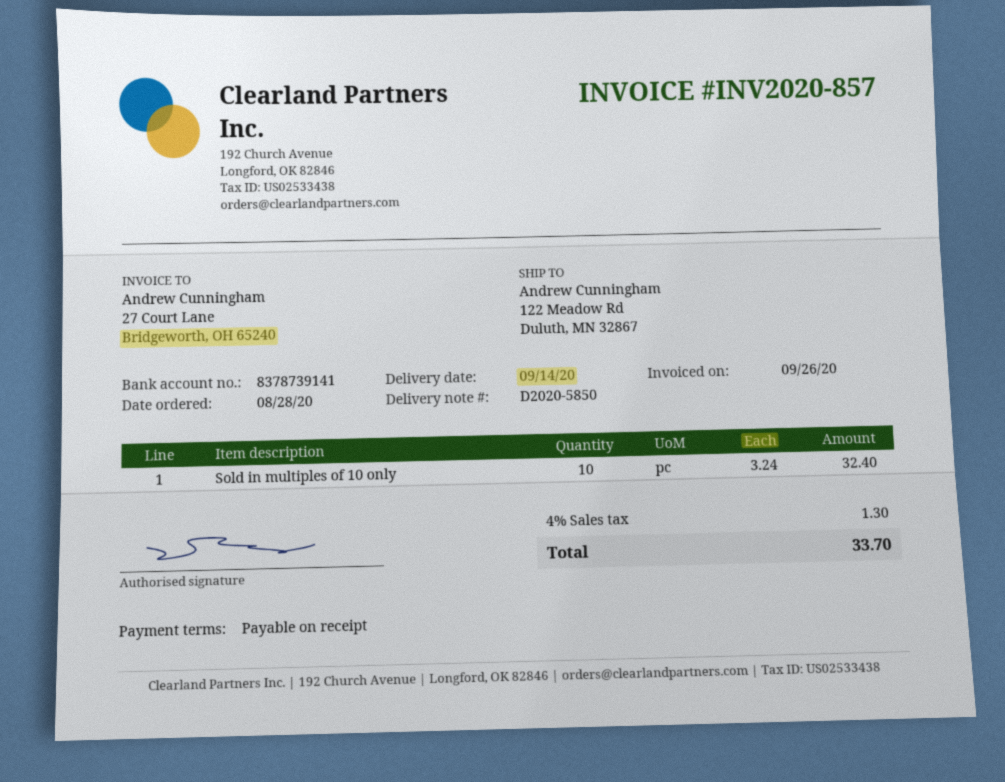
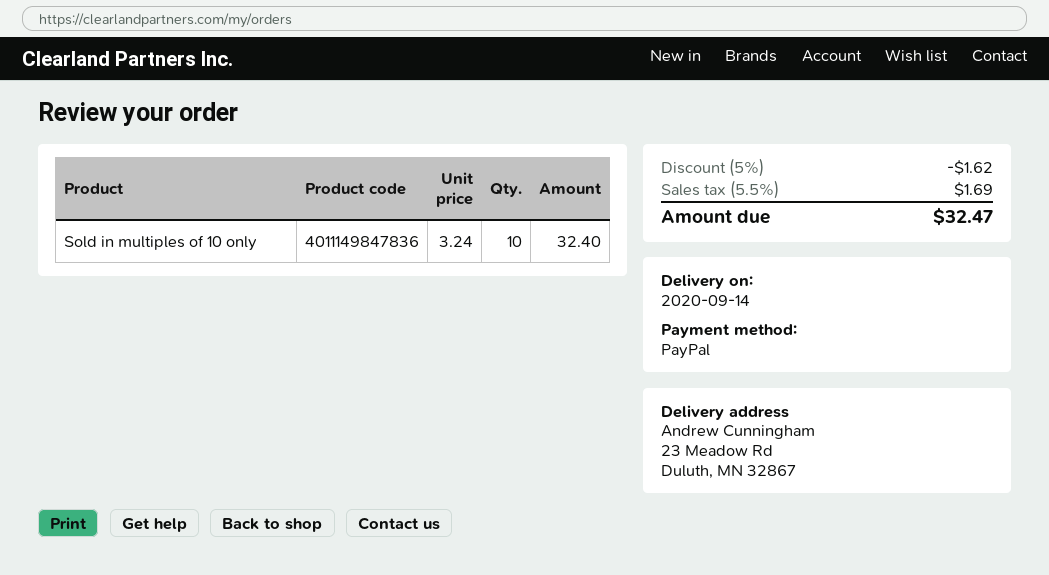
ship to: 122 Meadow Rd, Duluth, MN 32867 -> 23 Meadow Rd, Duluth, MN 32867
discount: none -> 5% = 1.62
tax: 4% = 1.30 -> 5.5% = 1.69
total: 33.70 -> 32.47

